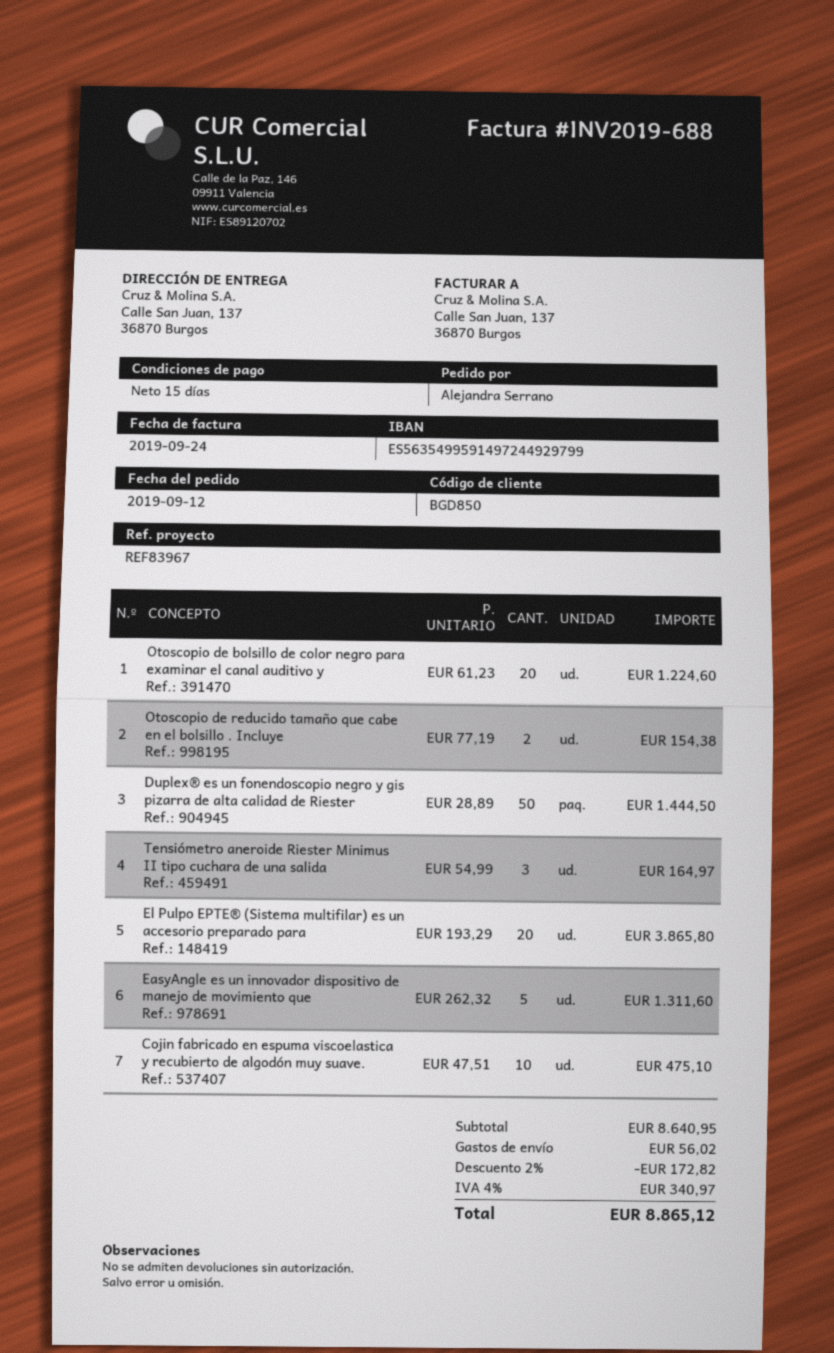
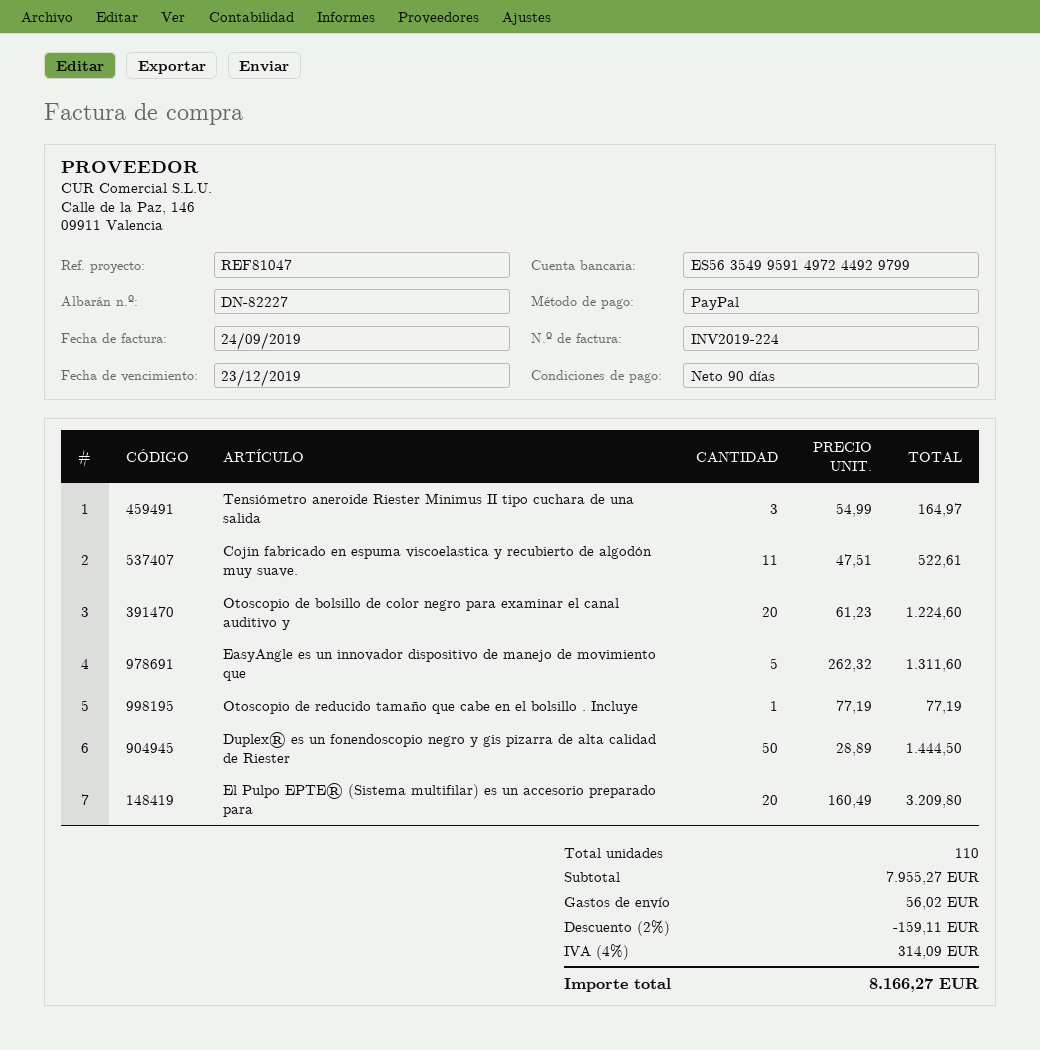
invoice number: INV2019-688 -> INV2019-224
payment terms: 15 days -> 90 days
reference: REF83967 -> REF81047
Otoscopio de reducido tamaño que cabe en el bolsillo . Incluye: 2 x 77.19 = 154.38 -> 1 x 77.19 = 77.19
El Pulpo EPTE® (Sistema multifilar) es un accesorio preparado para: 20 x 193.29 = 3865.80 -> 20 x 160.49 = 3209.80
Cojin fabricado en espuma viscoelastica y recubierto de algodón muy suave.: 10 x 47.51 = 475.10 -> 11 x 47.51 = 522.61
subtotal: 8640.95 -> 7955.27
discount: 2% = 172.82 -> 2% = 159.11
tax: 4% = 340.97 -> 4% = 314.09
total: 8865.12 -> 8166.27

